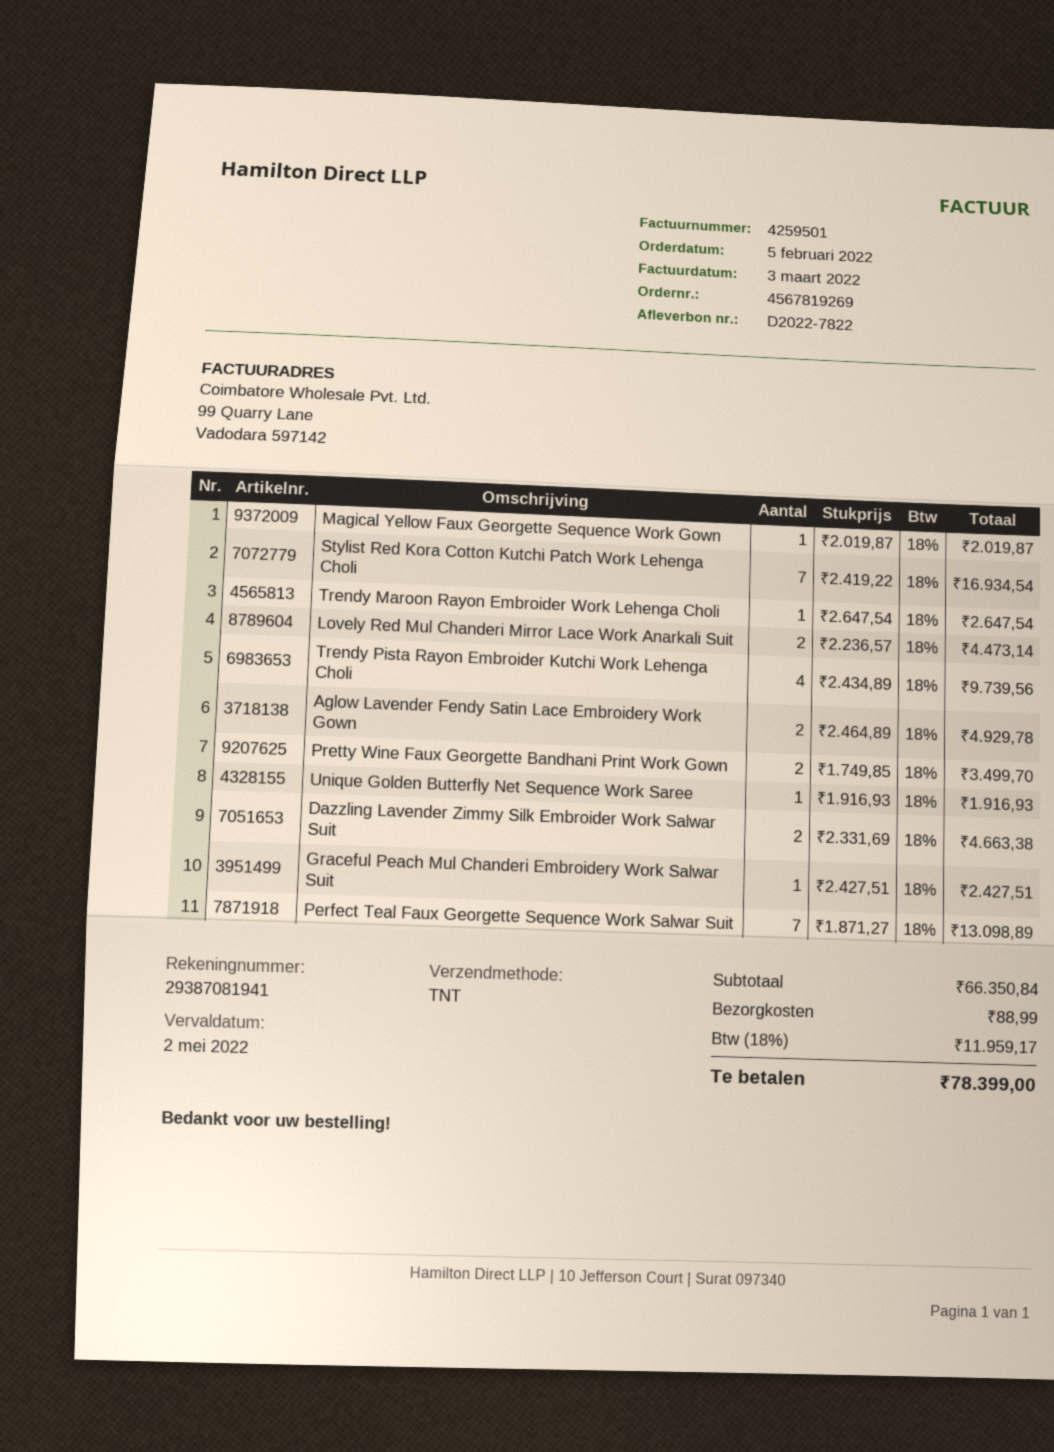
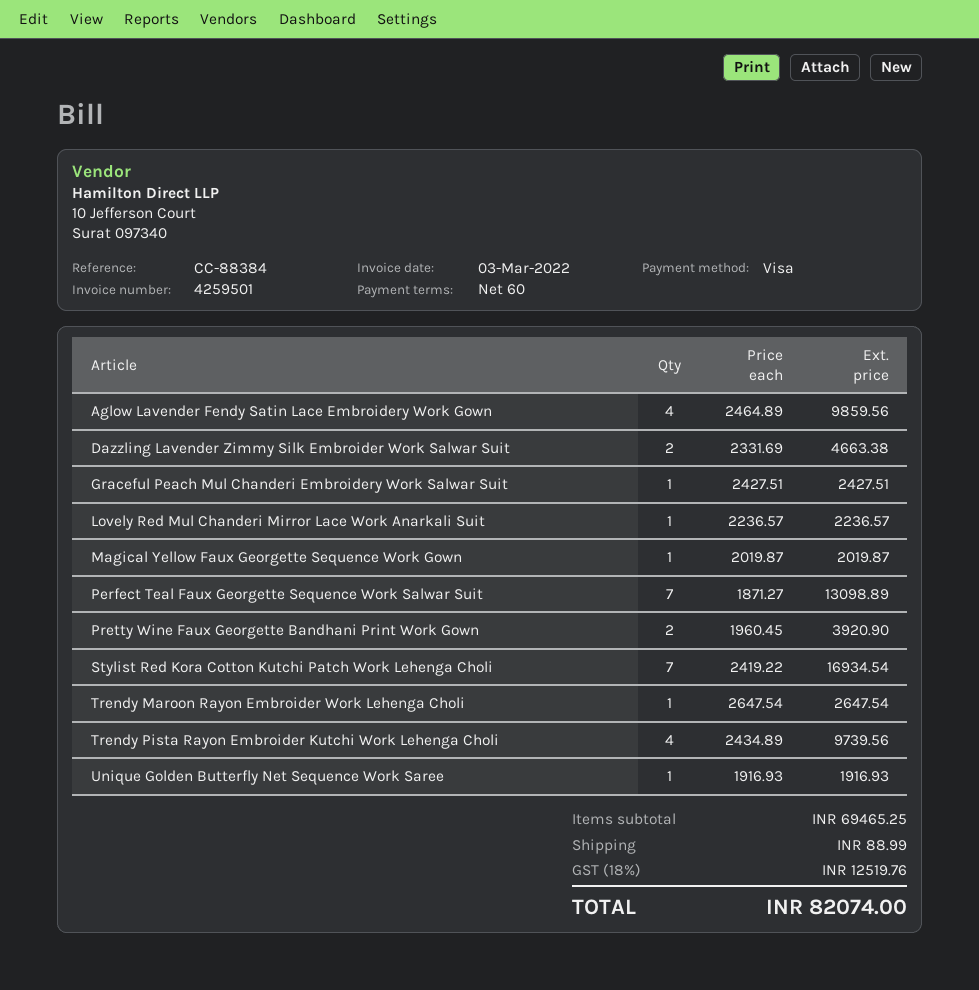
Lovely Red Mul Chanderi Mirror Lace Work Anarkali Suit: 2 x 2236.57 = 4473.14 -> 1 x 2236.57 = 2236.57
Aglow Lavender Fendy Satin Lace Embroidery Work Gown: 2 x 2464.89 = 4929.78 -> 4 x 2464.89 = 9859.56
Pretty Wine Faux Georgette Bandhani Print Work Gown: 2 x 1749.85 = 3499.70 -> 2 x 1960.45 = 3920.90
subtotal: 66350.84 -> 69465.25
tax: 18% = 11959.17 -> 18% = 12519.76
total: 78399.00 -> 82074.00

